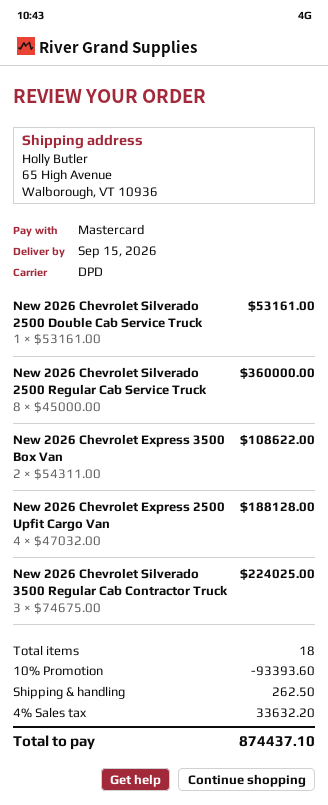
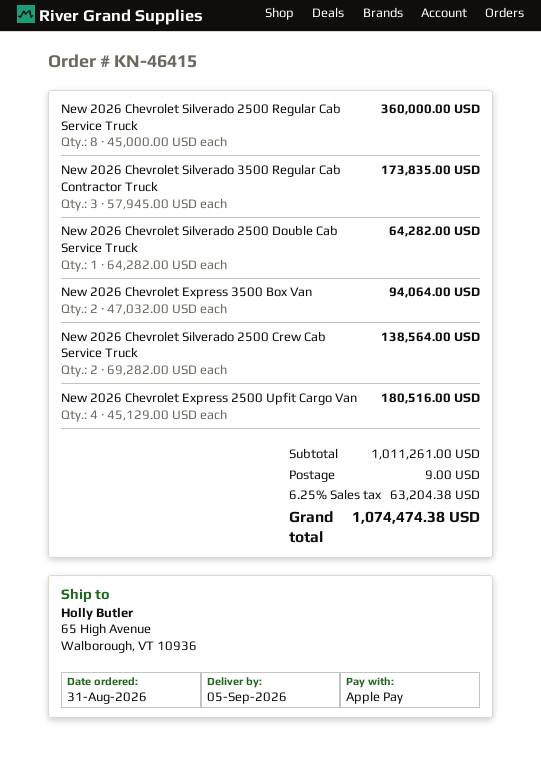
delivery date: 2026-09-15 -> 2026-09-05
payment method: Mastercard -> Apple Pay
New 2026 Chevrolet Silverado 2500 Double Cab Service Truck: 1 x 53161.00 = 53161.00 -> 1 x 64282.00 = 64282.00
New 2026 Chevrolet Express 3500 Box Van: 2 x 54311.00 = 108622.00 -> 2 x 47032.00 = 94064.00
New 2026 Chevrolet Express 2500 Upfit Cargo Van: 4 x 47032.00 = 188128.00 -> 4 x 45129.00 = 180516.00
New 2026 Chevrolet Silverado 3500 Regular Cab Contractor Truck: 3 x 74675.00 = 224025.00 -> 3 x 57945.00 = 173835.00
New 2026 Chevrolet Silverado 2500 Crew Cab Service Truck: none -> 2 x 69282.00 = 138564.00
discount: 10% = 93393.60 -> none
shipping: 262.50 -> 9.00
tax: 4% = 33632.20 -> 6.25% = 63204.38
total: 874437.10 -> 1074474.38

